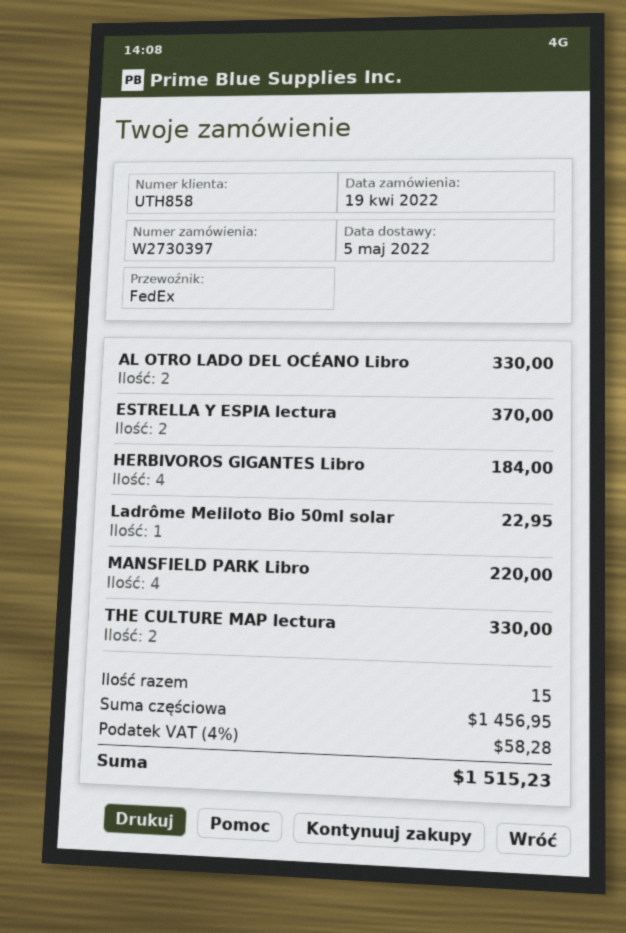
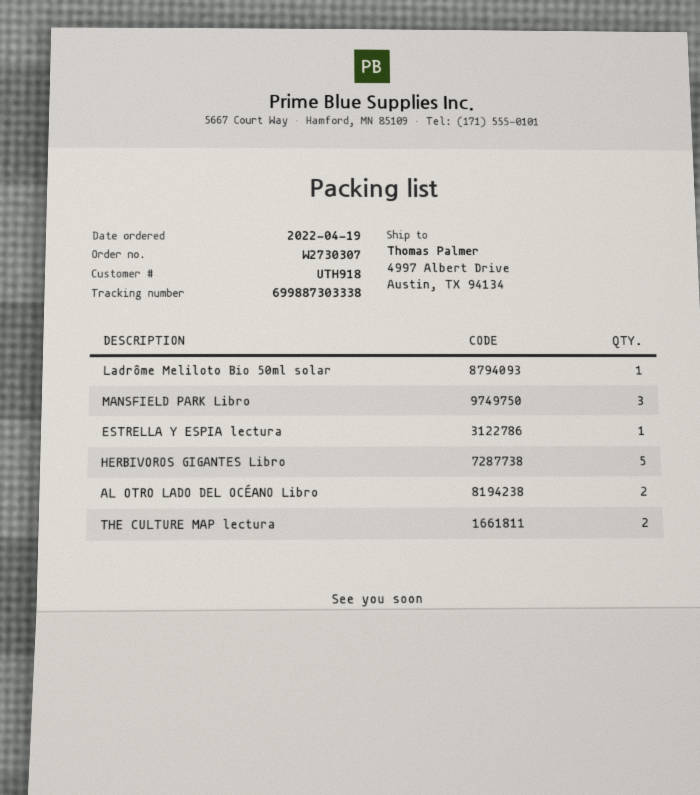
order number: W2730397 -> W2730307
customer number: UTH858 -> UTH918
ESTRELLA Y ESPIA lectura: 2 -> 1
HERBIVOROS GIGANTES Libro: 4 -> 5
MANSFIELD PARK Libro: 4 -> 3

